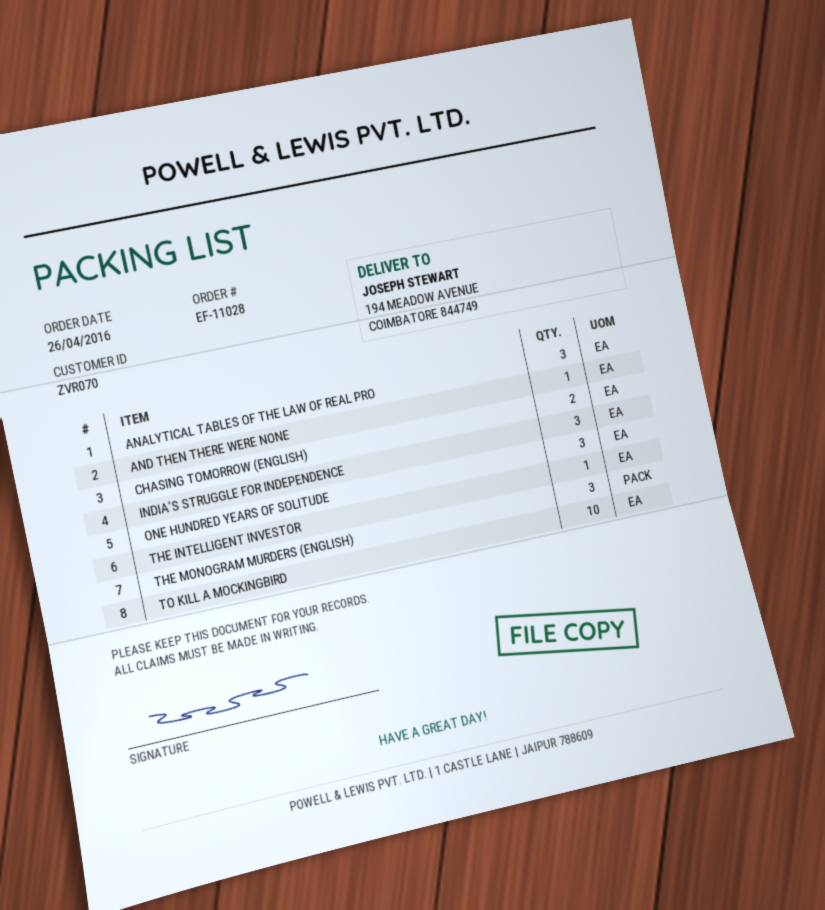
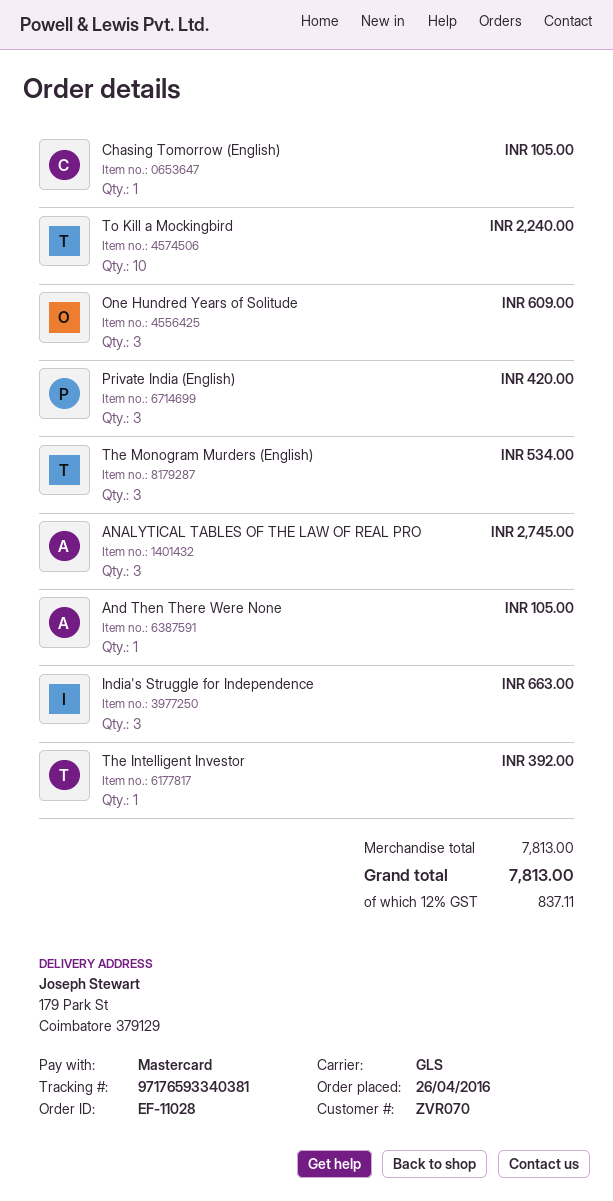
ship to: 194 MEADOW AVENUE, COIMBATORE 844749 -> 179 Park St, Coimbatore 379129
CHASING TOMORROW (ENGLISH): 2 -> 1
Private India (English): none -> 3

